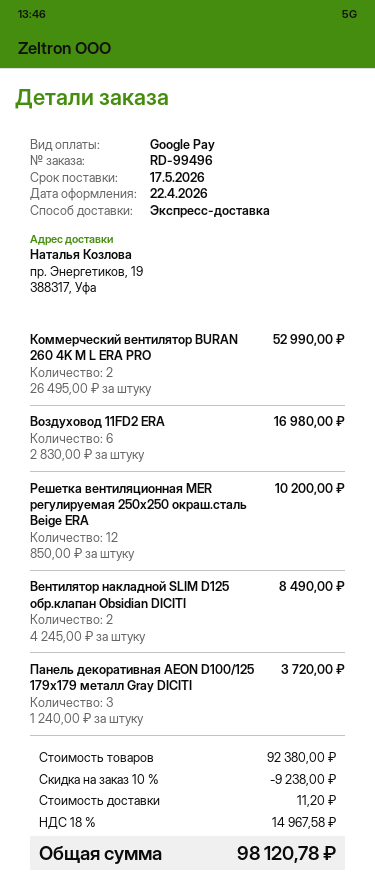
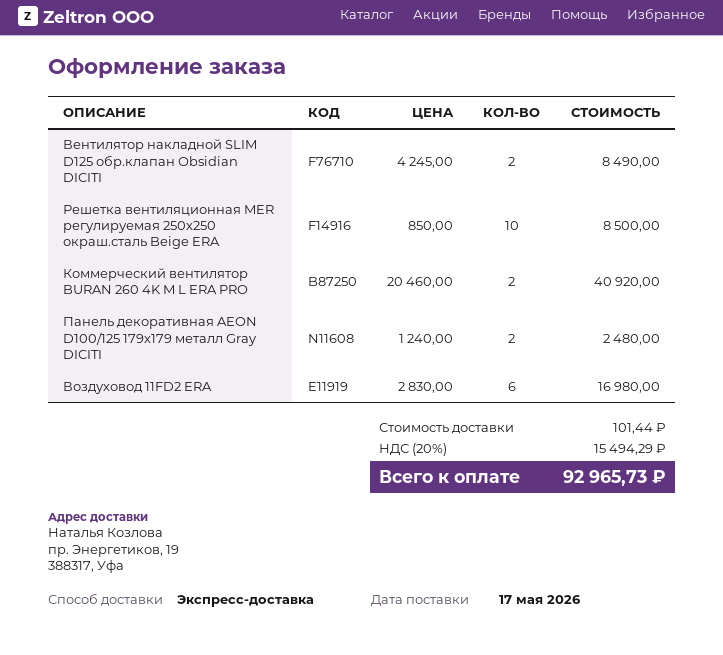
Коммерческий вентилятор BURAN 260 4K M L ERA PRO: 2 x 26495.00 = 52990.00 -> 2 x 20460.00 = 40920.00
Решетка вентиляционная MER регулируемая 250х250 окраш.сталь Beige ERA: 12 x 850.00 = 10200.00 -> 10 x 850.00 = 8500.00
Панель декоративная AEON D100/125 179х179 металл Gray DICITI: 3 x 1240.00 = 3720.00 -> 2 x 1240.00 = 2480.00
discount: 10% = 9238.00 -> none
shipping: 11.20 -> 101.44
tax: 18% = 14967.58 -> 20% = 15494.29
total: 98120.78 -> 92965.73

